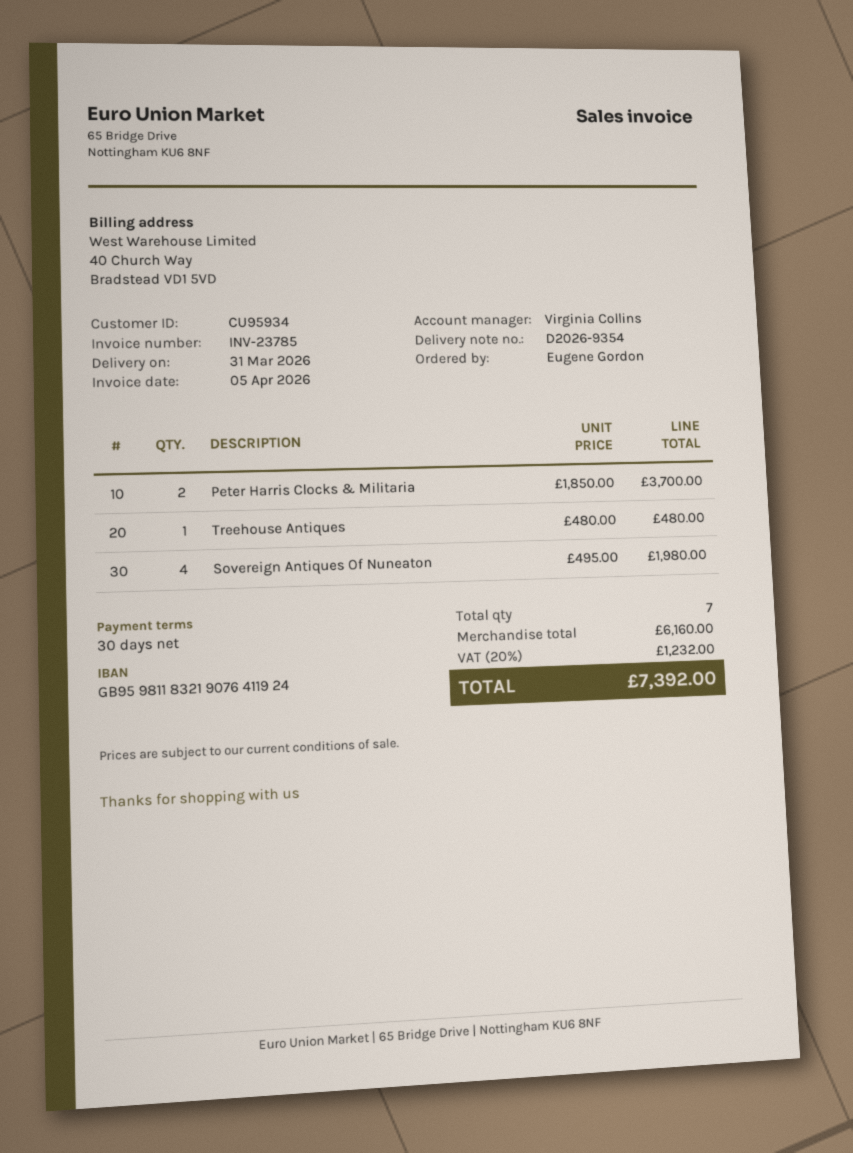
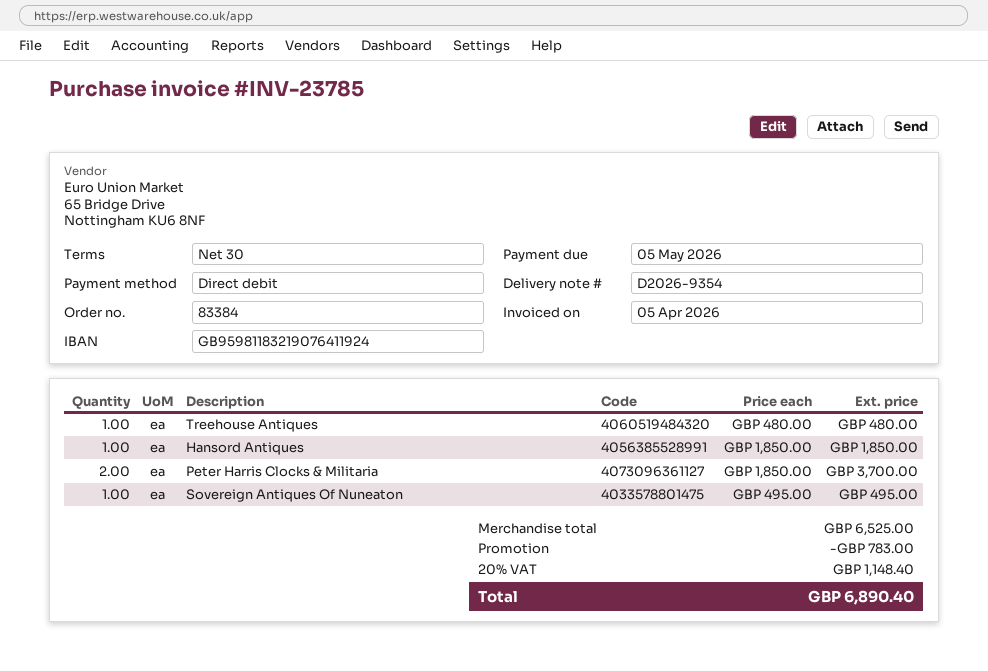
Sovereign Antiques Of Nuneaton: 4 x 495.00 = 1980.00 -> 1 x 495.00 = 495.00
Hansord Antiques: none -> 1 x 1850.00 = 1850.00
subtotal: 6160.00 -> 6525.00
discount: none -> 783.00
tax: 20% = 1232.00 -> 20% = 1148.40
total: 7392.00 -> 6890.40

